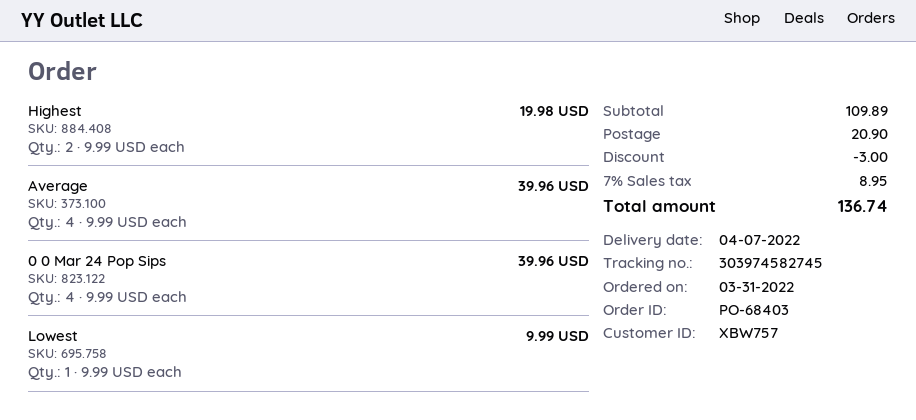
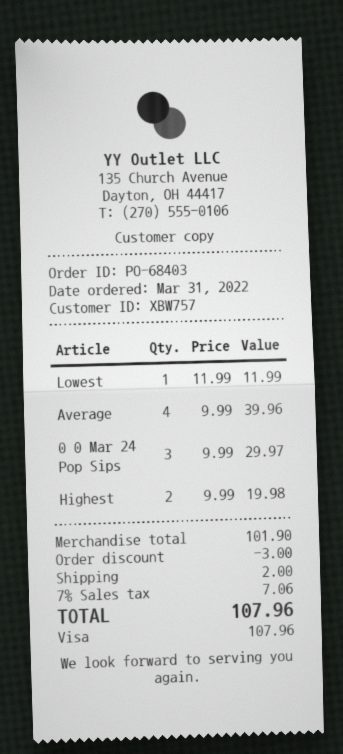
0 0 Mar 24 Pop Sips: 4 x 9.99 = 39.96 -> 3 x 9.99 = 29.97
Lowest: 1 x 9.99 = 9.99 -> 1 x 11.99 = 11.99
subtotal: 109.89 -> 101.90
shipping: 20.90 -> 2.00
tax: 7% = 8.95 -> 7% = 7.06
total: 136.74 -> 107.96

